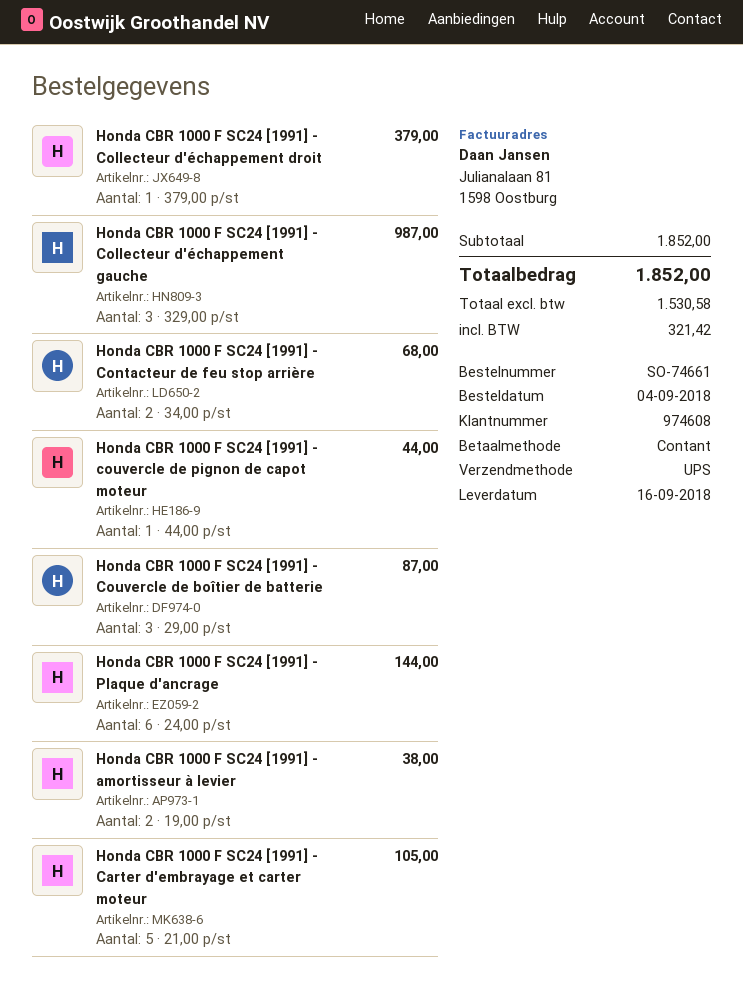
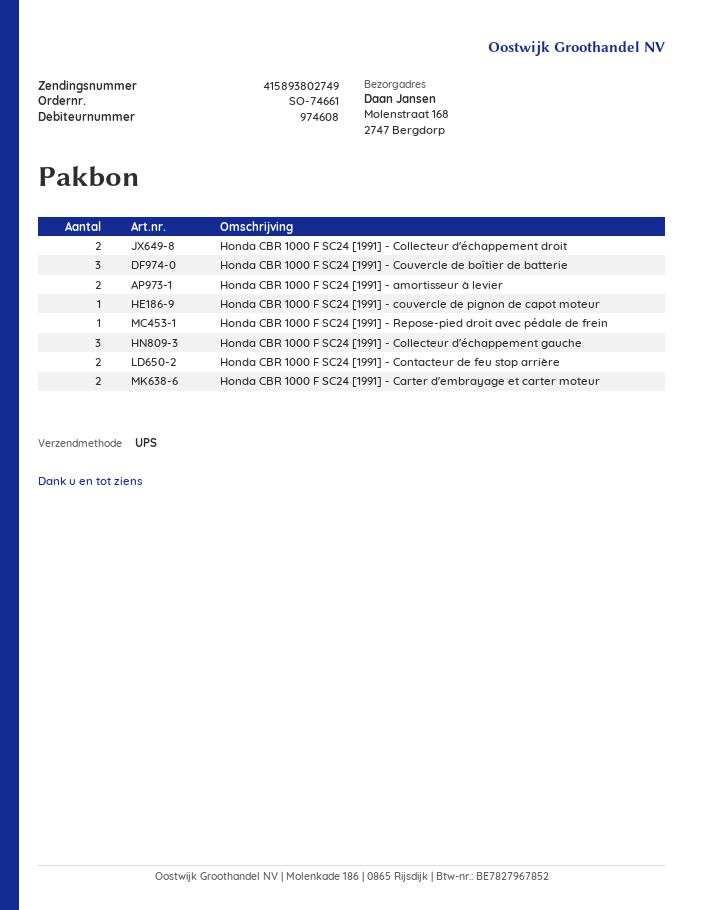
Honda CBR 1000 F SC24 [1991] - Collecteur d'échappement droit: 1 -> 2
Honda CBR 1000 F SC24 [1991] - Plaque d'ancrage: 6 -> none
Honda CBR 1000 F SC24 [1991] - Carter d'embrayage et carter moteur: 5 -> 2
Honda CBR 1000 F SC24 [1991] - Repose-pied droit avec pédale de frein: none -> 1

